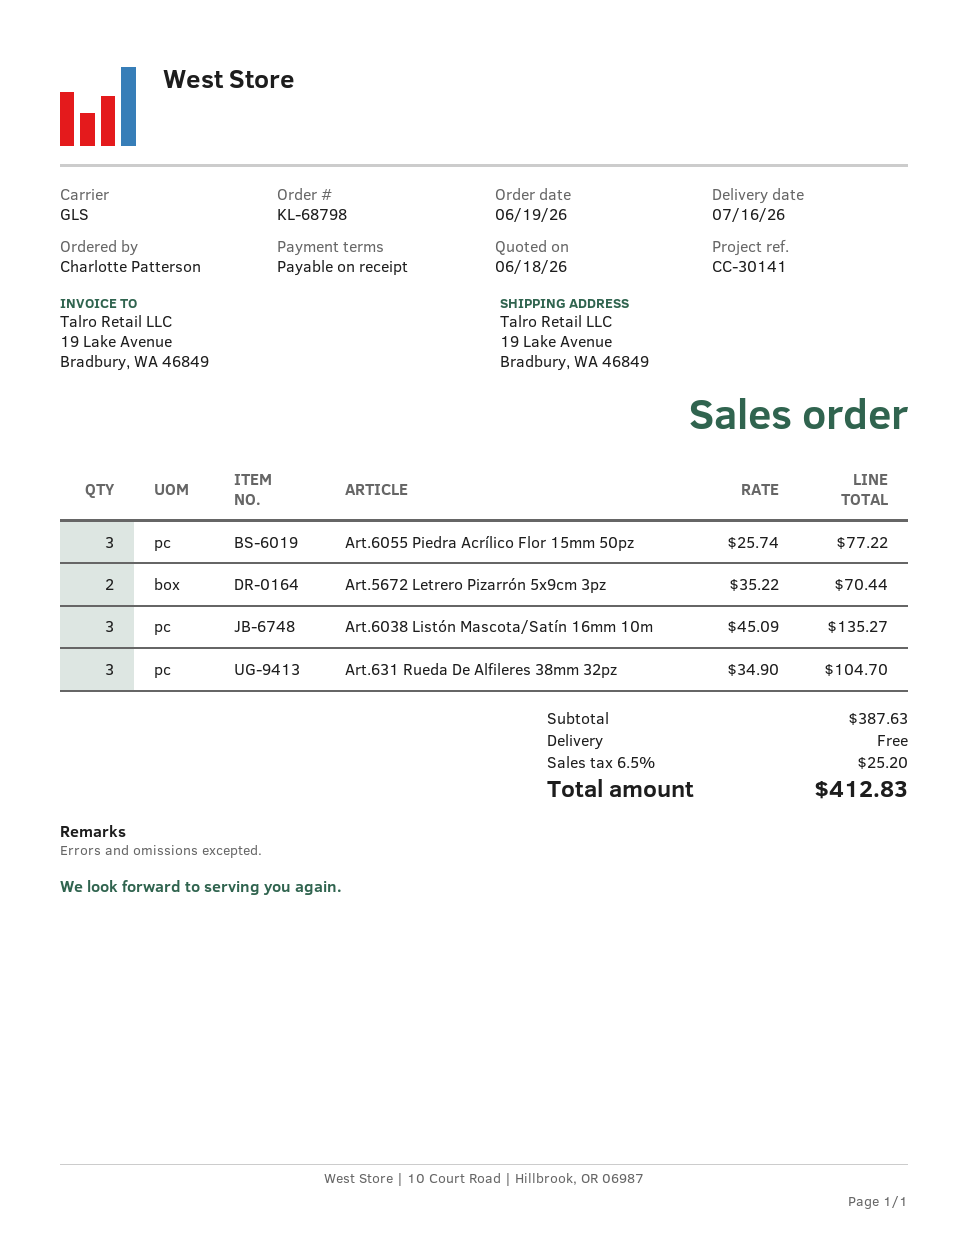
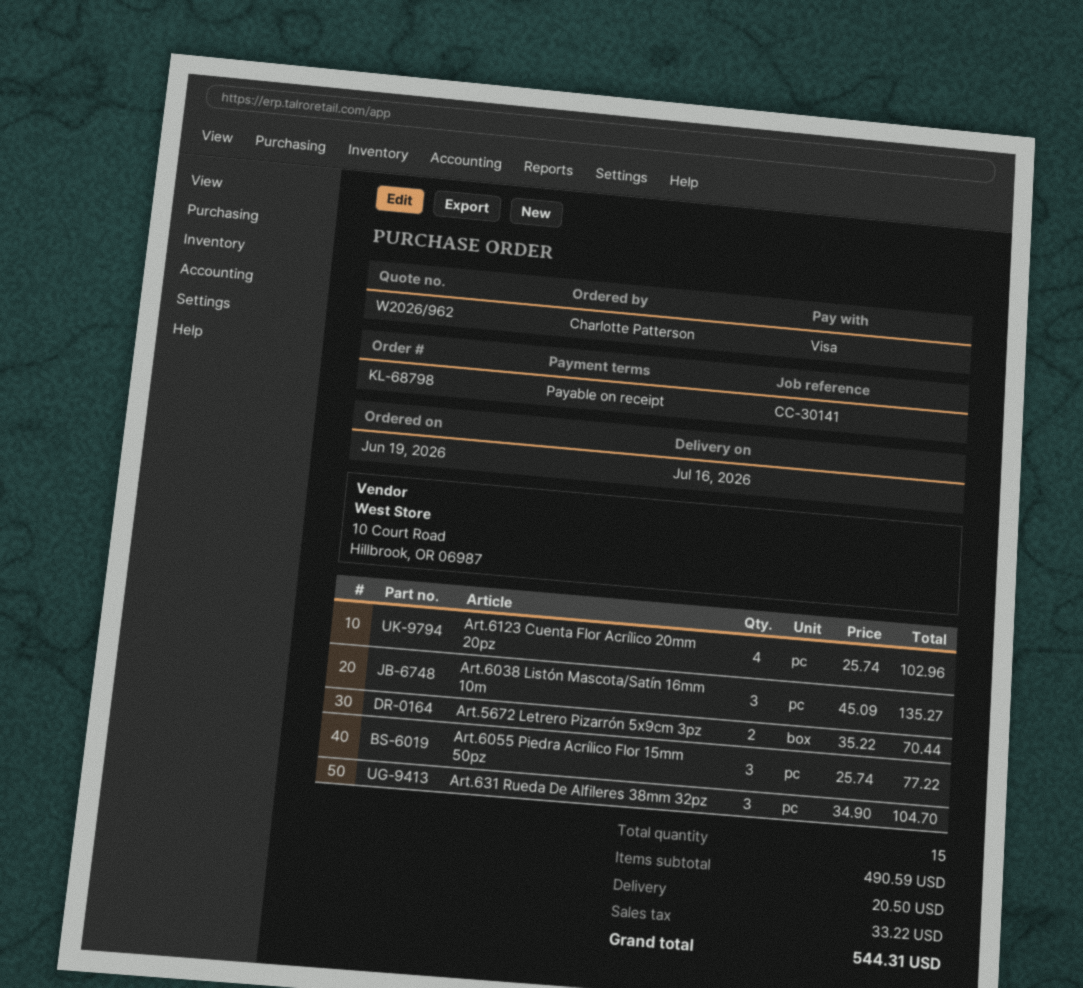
Art.6123 Cuenta Flor Acrílico 20mm 20pz: none -> 4 x 25.74 = 102.96
subtotal: 387.63 -> 490.59
shipping: 0.00 -> 20.50
tax: 25.20 -> 33.22
total: 412.83 -> 544.31

